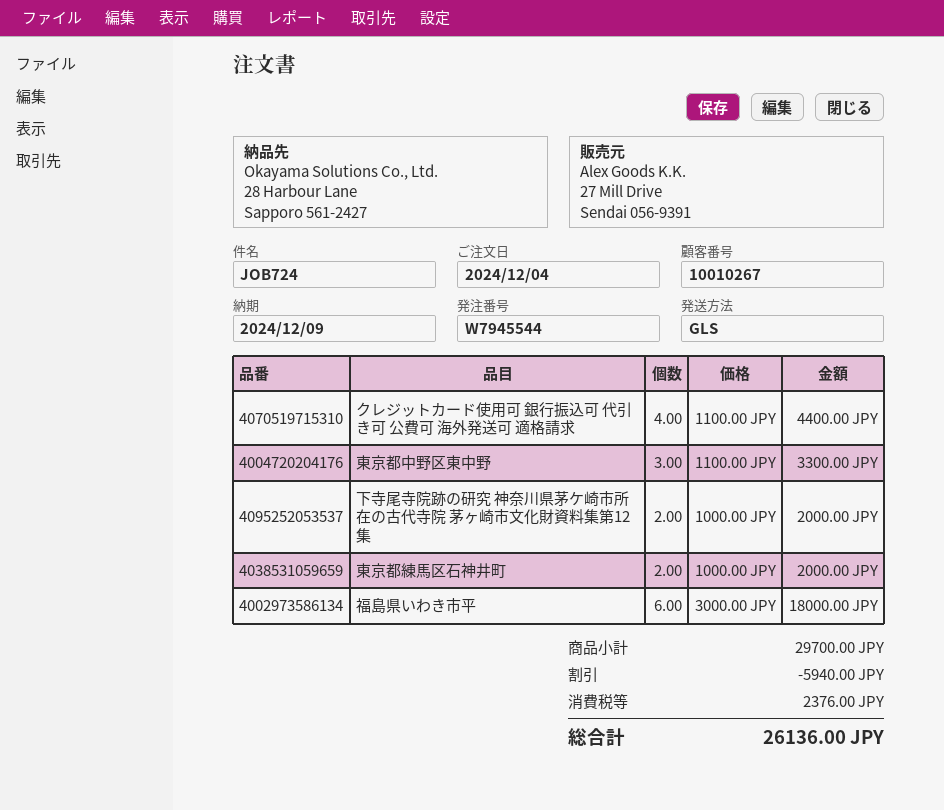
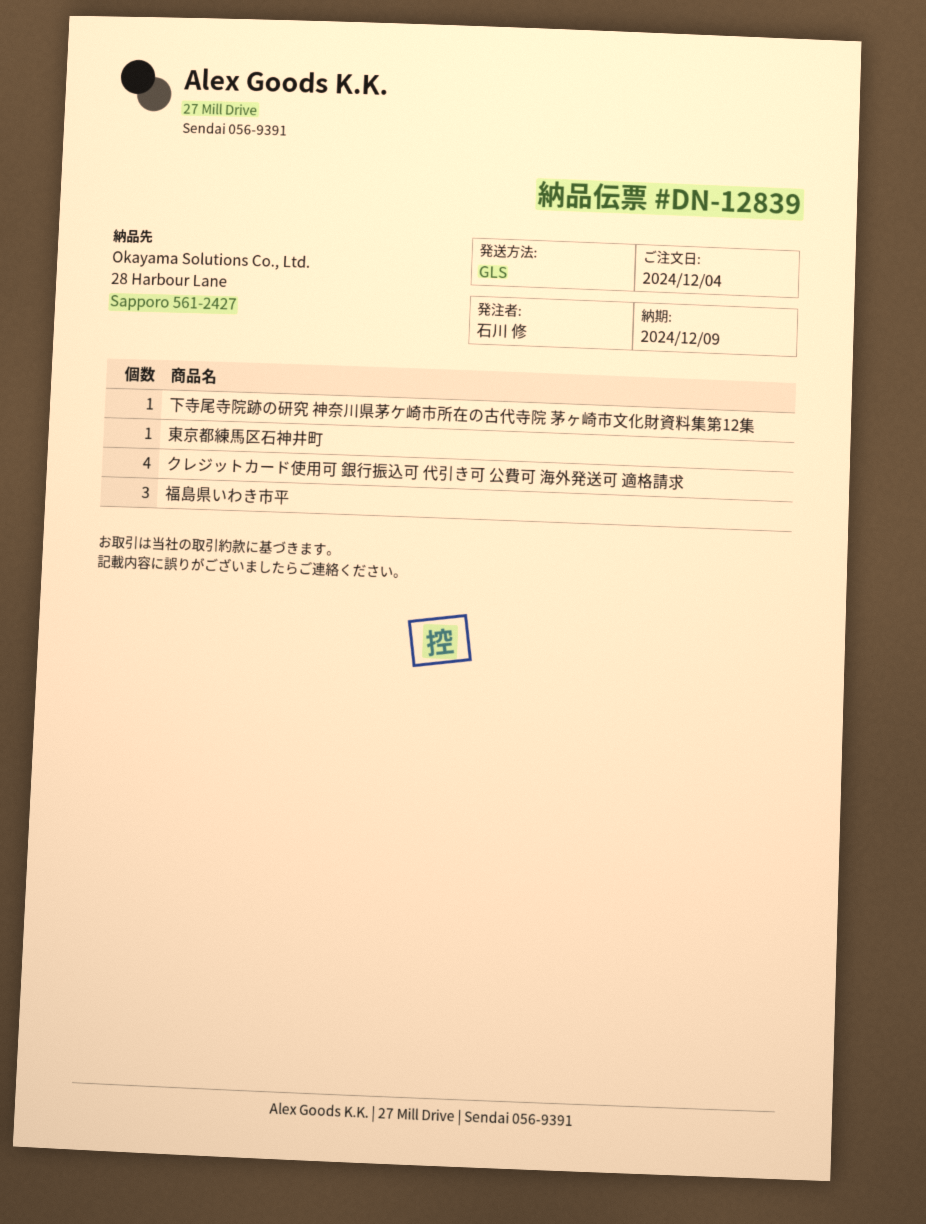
東京都中野区東中野: 3 -> none
下寺尾寺院跡の研究 神奈川県茅ケ崎市所在の古代寺院 茅ヶ崎市文化財資料集第12集: 2 -> 1
東京都練馬区石神井町: 2 -> 1
福島県いわき市平: 6 -> 3

